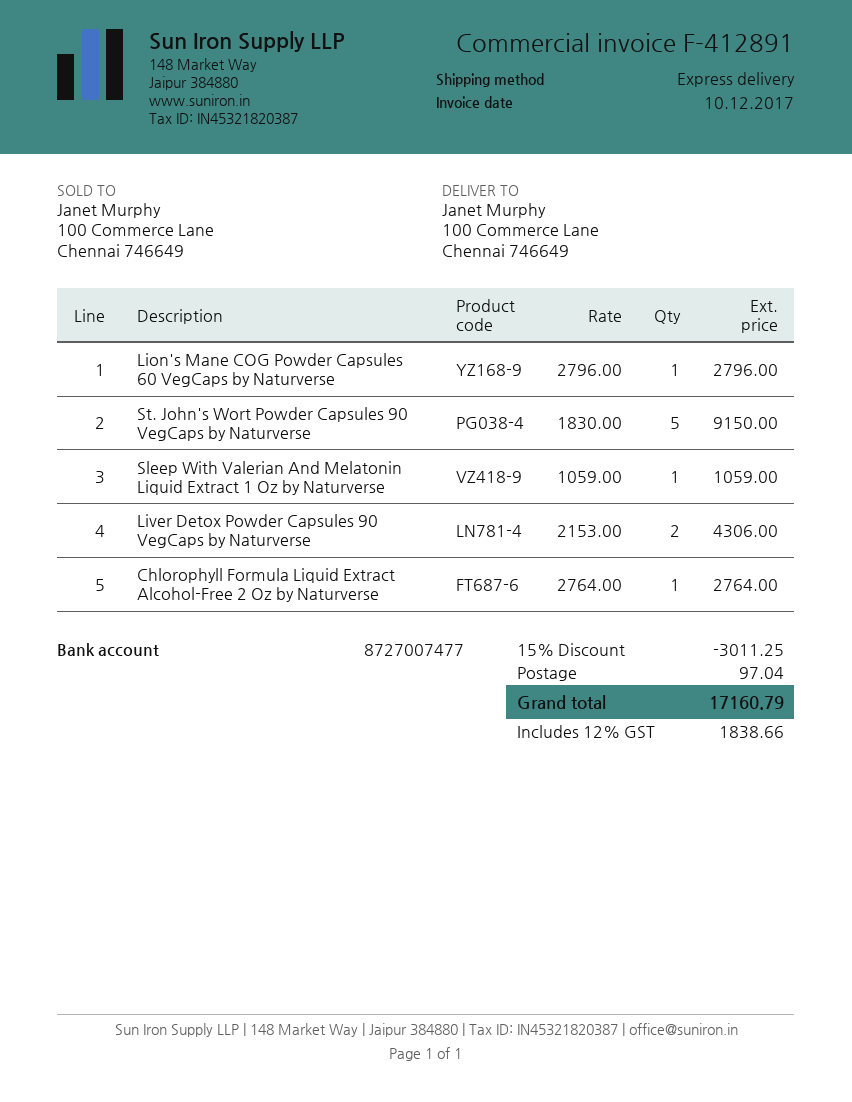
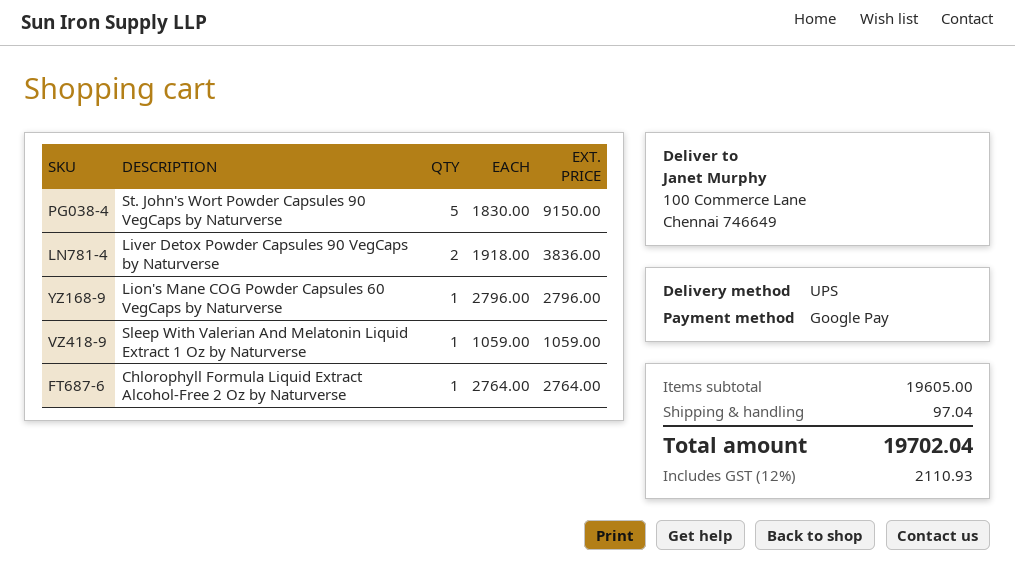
shipping method: express -> UPS
Liver Detox Powder Capsules 90 VegCaps by Naturverse: 2 x 2153.00 = 4306.00 -> 2 x 1918.00 = 3836.00
discount: 15% = 3011.25 -> none
tax: 12% = 1838.66 -> 12% = 2110.93
total: 17160.79 -> 19702.04

